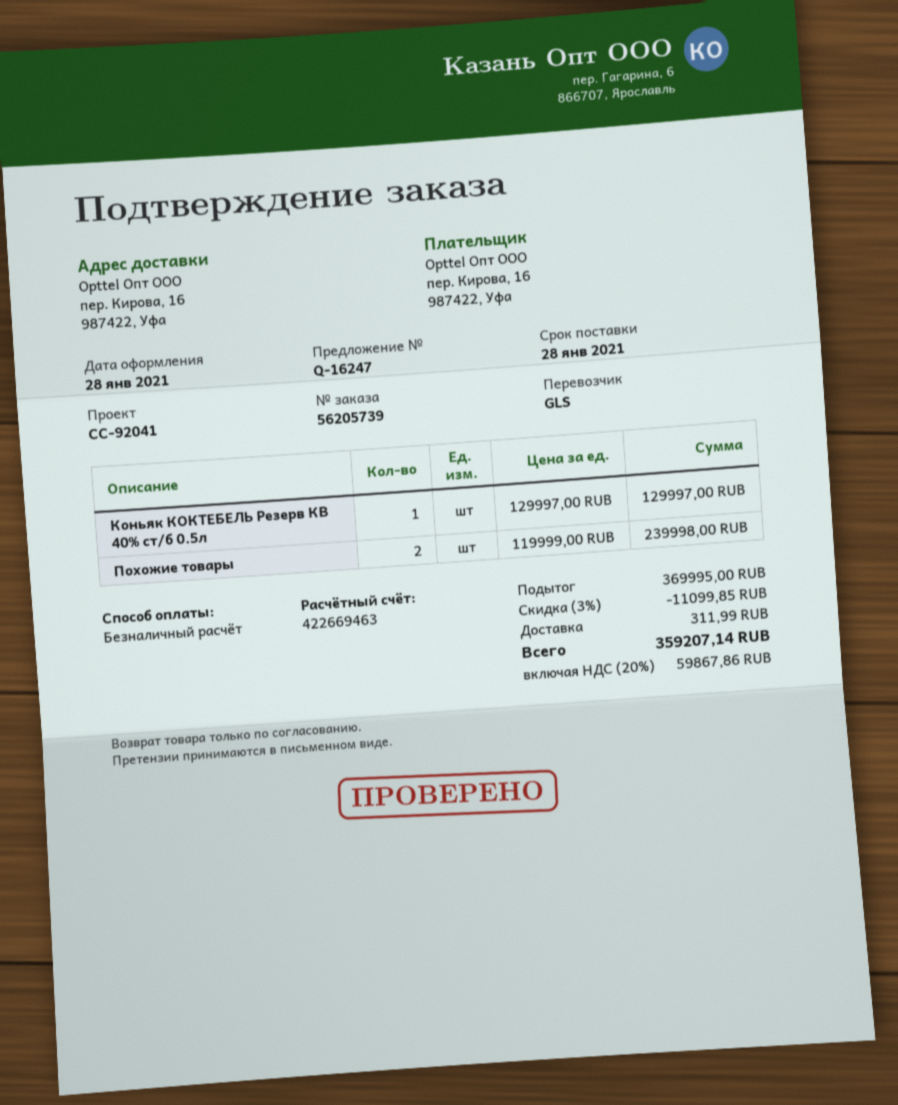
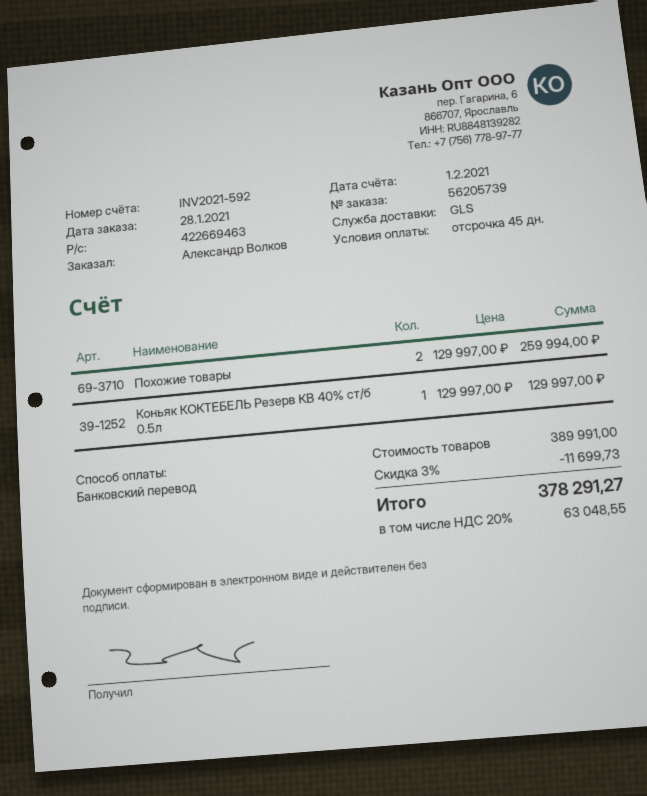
Похожие товары: 2 x 119999.00 = 239998.00 -> 2 x 129997.00 = 259994.00
subtotal: 369995.00 -> 389991.00
discount: 3% = 11099.85 -> 3% = 11699.73
shipping: 311.99 -> none
tax: 20% = 59867.86 -> 20% = 63048.55
total: 359207.14 -> 378291.27

